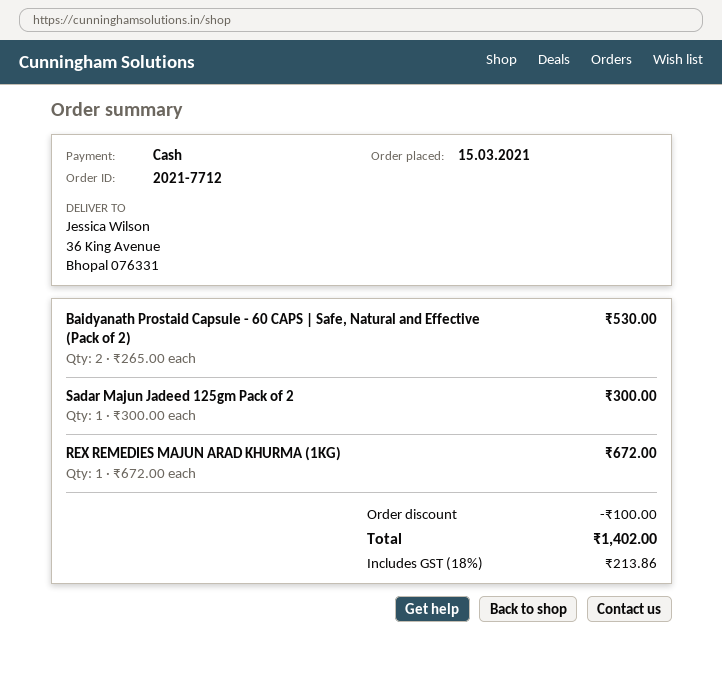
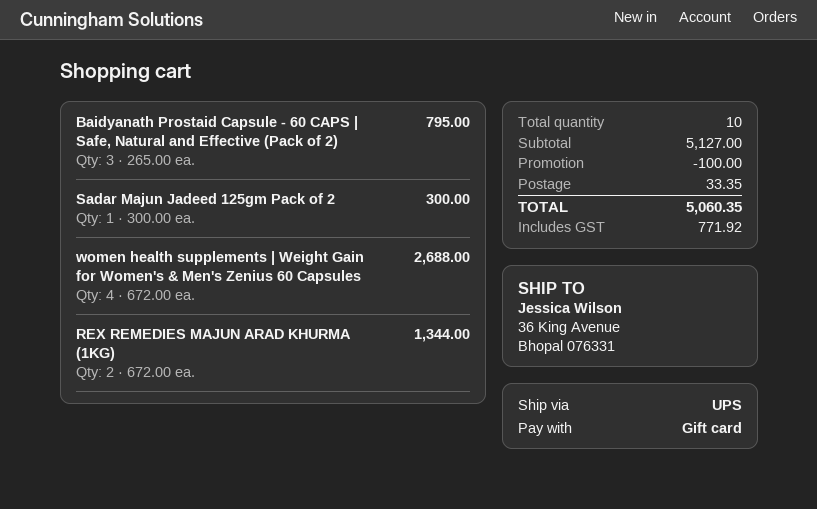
payment method: cash -> gift card
Baidyanath Prostaid Capsule - 60 CAPS | Safe, Natural and Effective (Pack of 2): 2 x 265.00 = 530.00 -> 3 x 265.00 = 795.00
REX REMEDIES MAJUN ARAD KHURMA (1KG): 1 x 672.00 = 672.00 -> 2 x 672.00 = 1344.00
women health supplements | Weight Gain for Women's & Men's Zenius 60 Capsules: none -> 4 x 672.00 = 2688.00
shipping: none -> 33.35
tax: 213.86 -> 771.92
total: 1402.00 -> 5060.35

